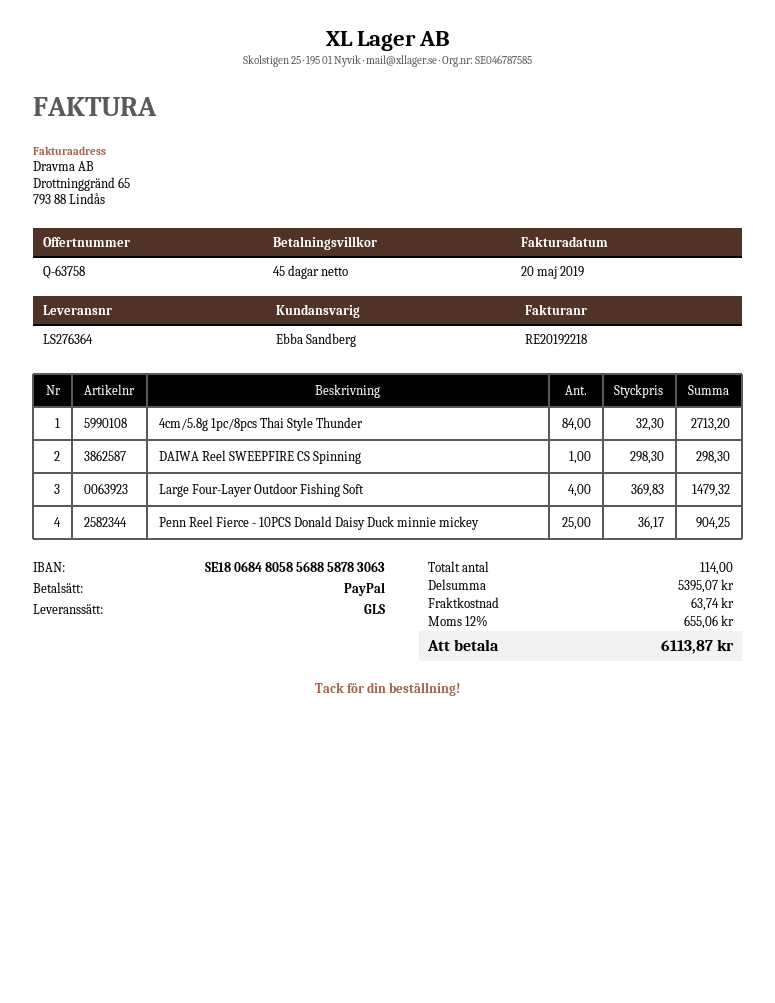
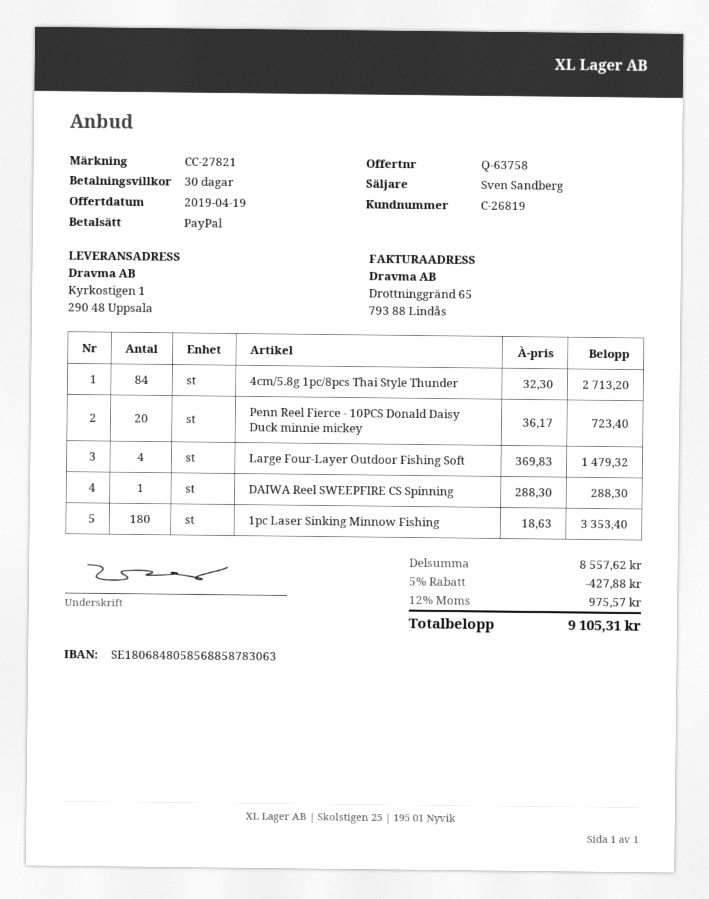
payment terms: 45 days -> 30 days
sales rep: Ebba Sandberg -> Sven Sandberg
DAIWA Reel SWEEPFIRE CS Spinning: 1 x 298.30 = 298.30 -> 1 x 288.30 = 288.30
Penn Reel Fierce - 10PCS Donald Daisy Duck minnie mickey: 25 x 36.17 = 904.25 -> 20 x 36.17 = 723.40
1pc Laser Sinking Minnow Fishing: none -> 180 x 18.63 = 3353.40
subtotal: 5395.07 -> 8557.62
discount: none -> 5% = 427.88
shipping: 63.74 -> none
tax: 12% = 655.06 -> 12% = 975.57
total: 6113.87 -> 9105.31

